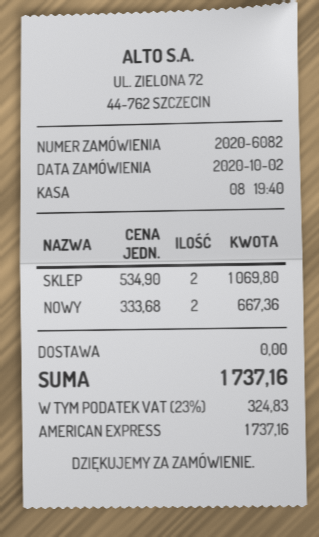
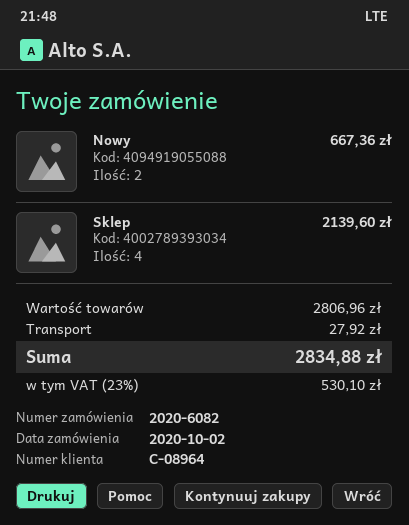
SKLEP: 2 for 1069.80 -> 4 for 2139.60
shipping: 0.00 -> 27.92
tax: 23% = 324.83 -> 23% = 530.10
total: 1737.16 -> 2834.88

